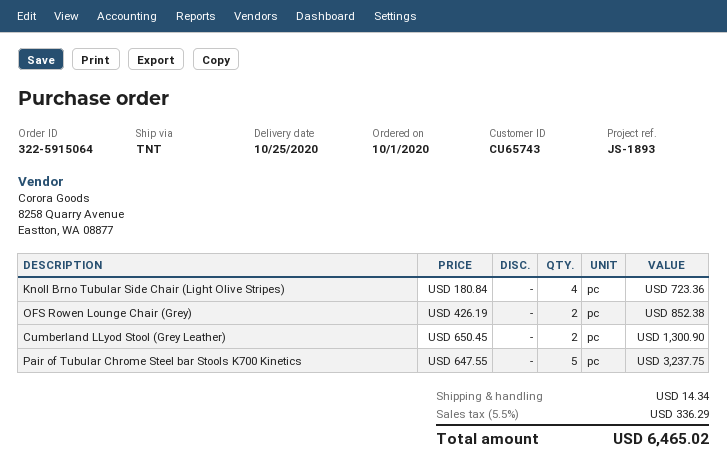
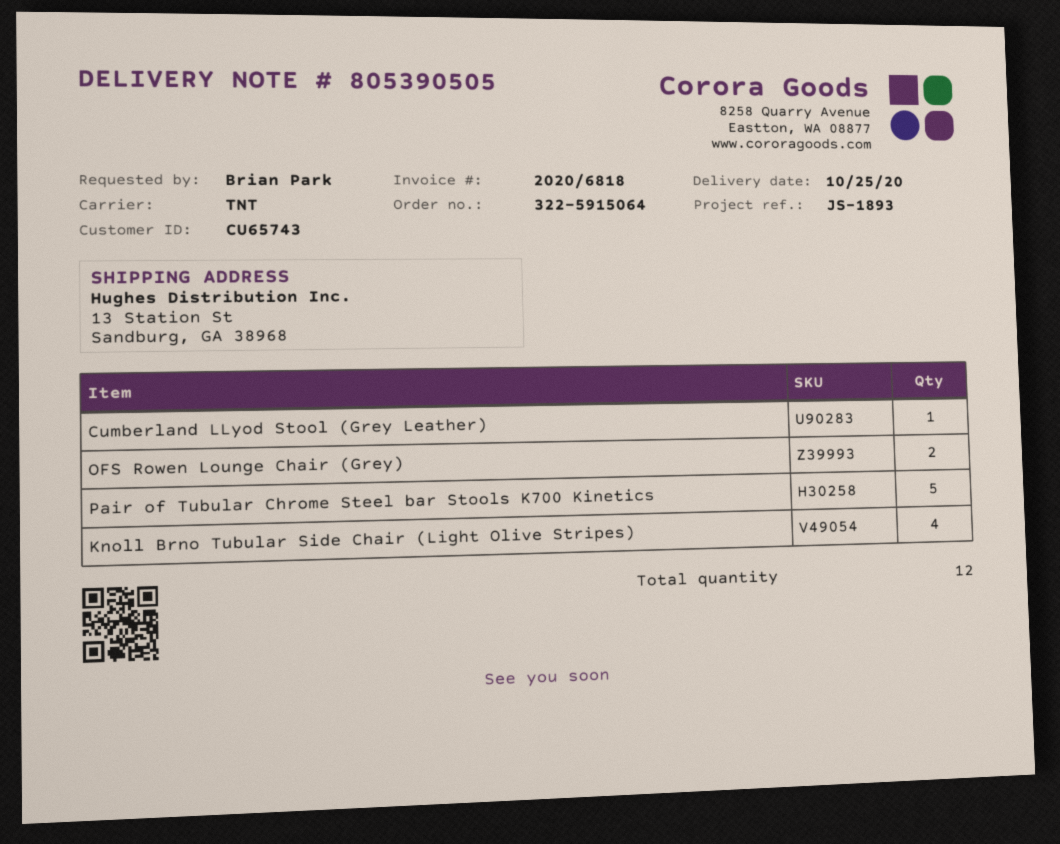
Cumberland LLyod Stool (Grey Leather): 2 -> 1

